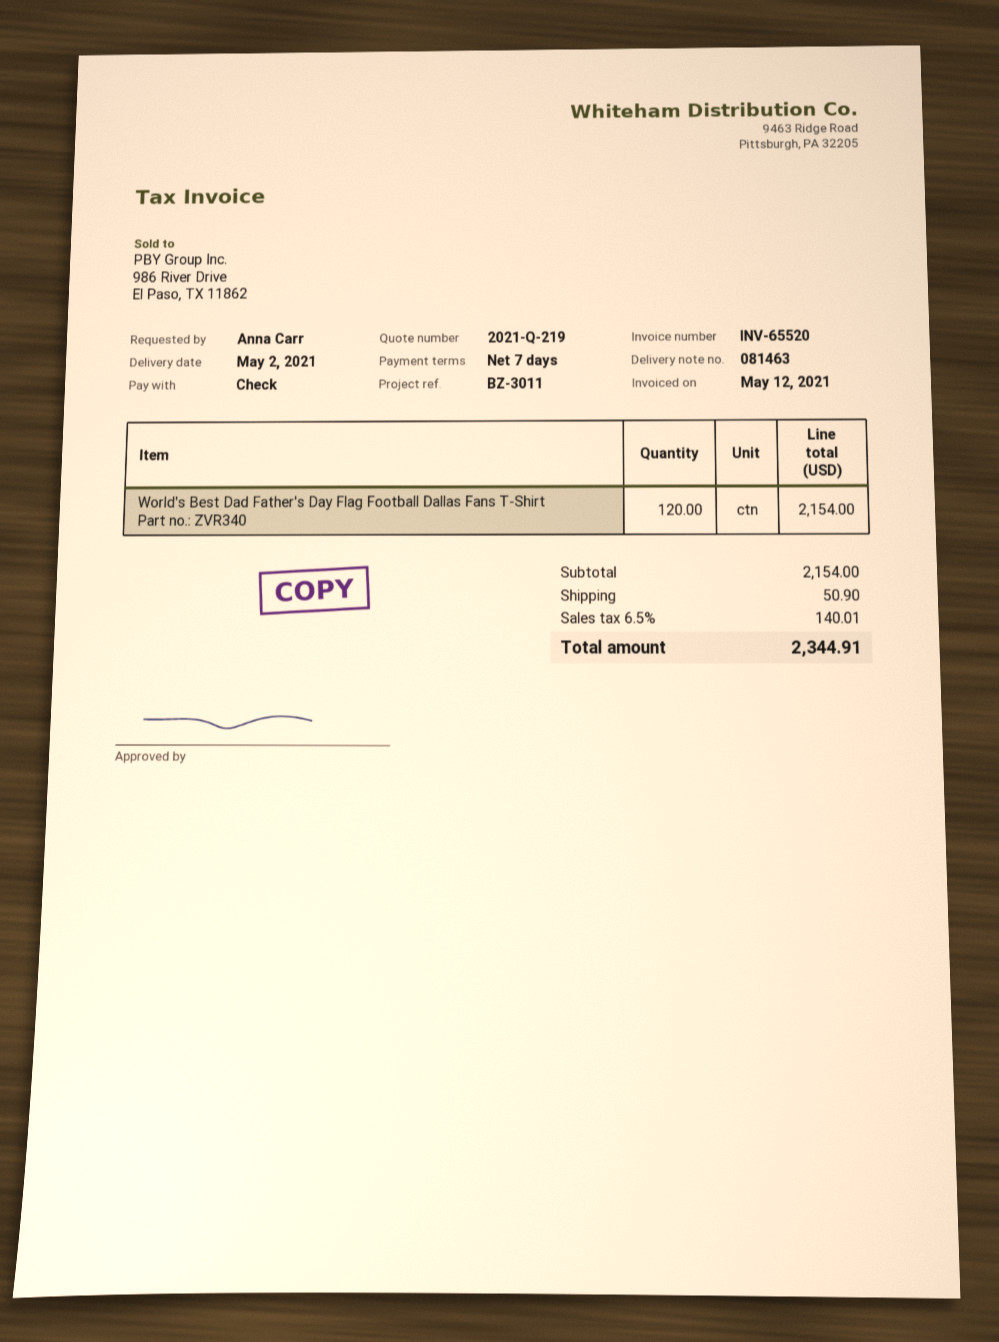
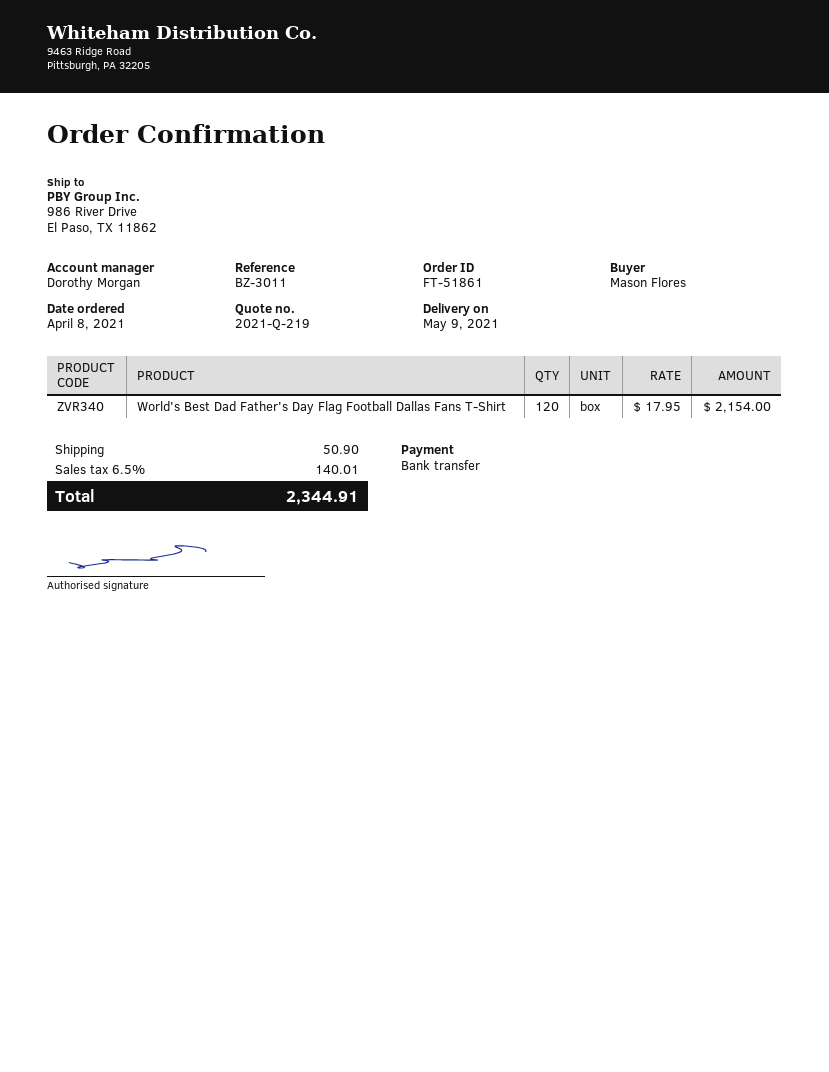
delivery date: 2021-05-02 -> 2021-05-09
ordered by: Anna Carr -> Mason Flores
payment method: cheque -> bank transfer

